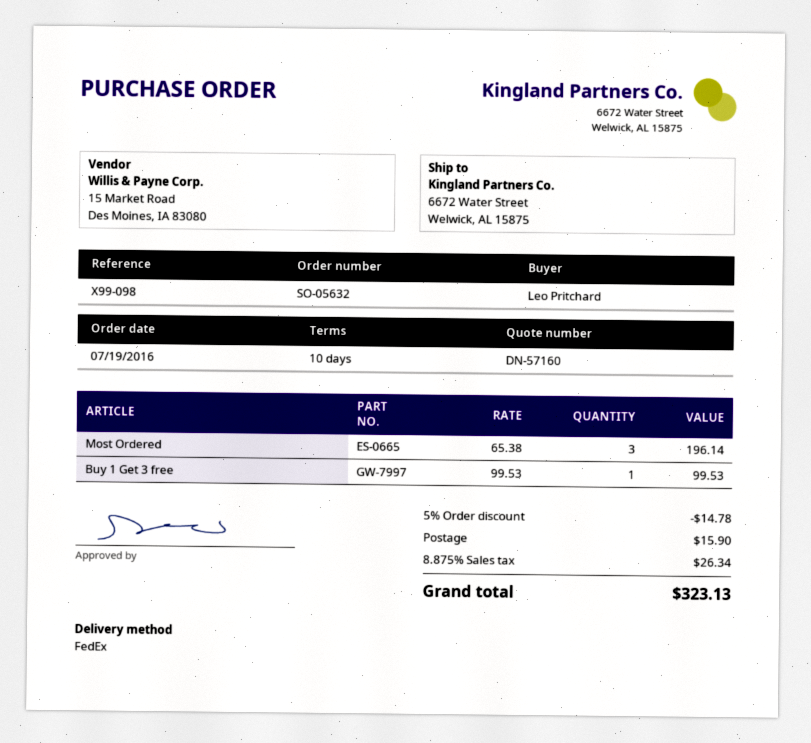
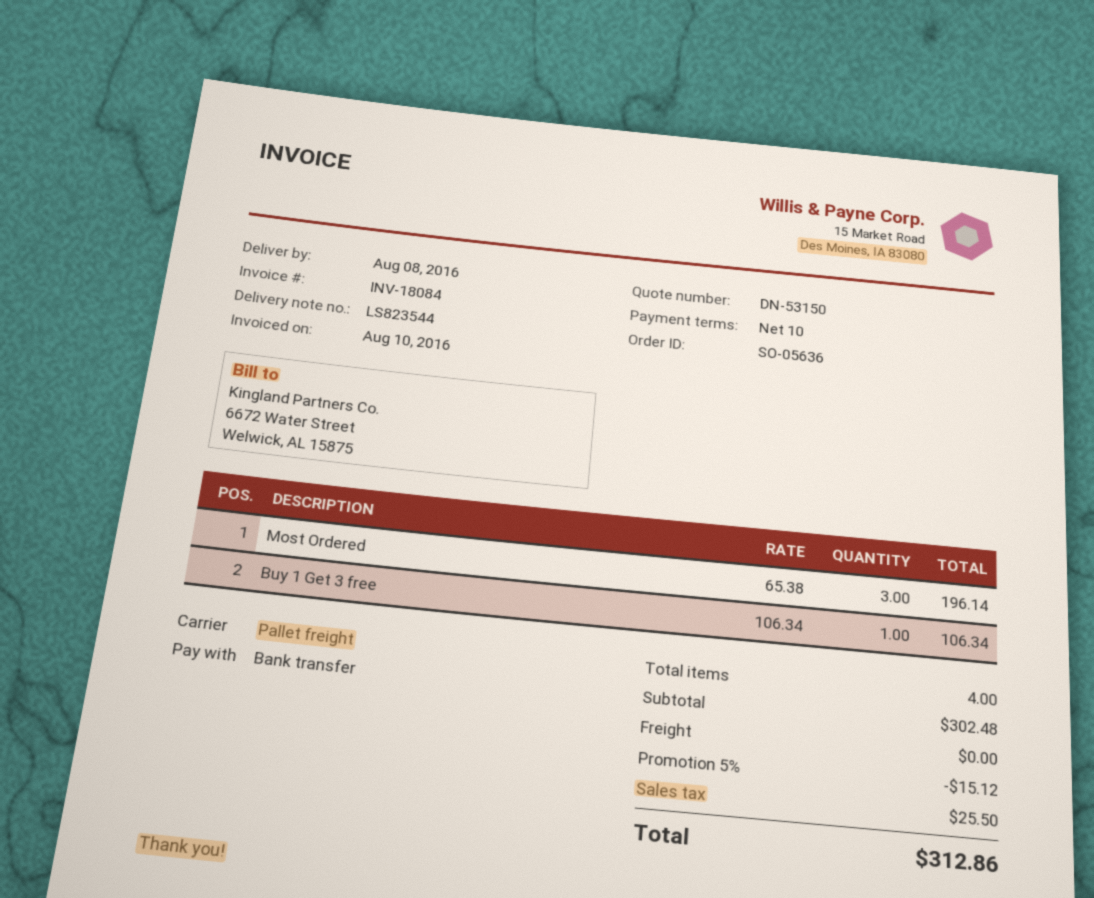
quote number: DN-57160 -> DN-53150
order number: SO-05632 -> SO-05636
shipping method: FedEx -> pallet freight
Buy 1 Get 3 free: 1 x 99.53 = 99.53 -> 1 x 106.34 = 106.34
discount: 5% = 14.78 -> 5% = 15.12
shipping: 15.90 -> 0.00
tax: 26.34 -> 25.50
total: 323.13 -> 312.86

